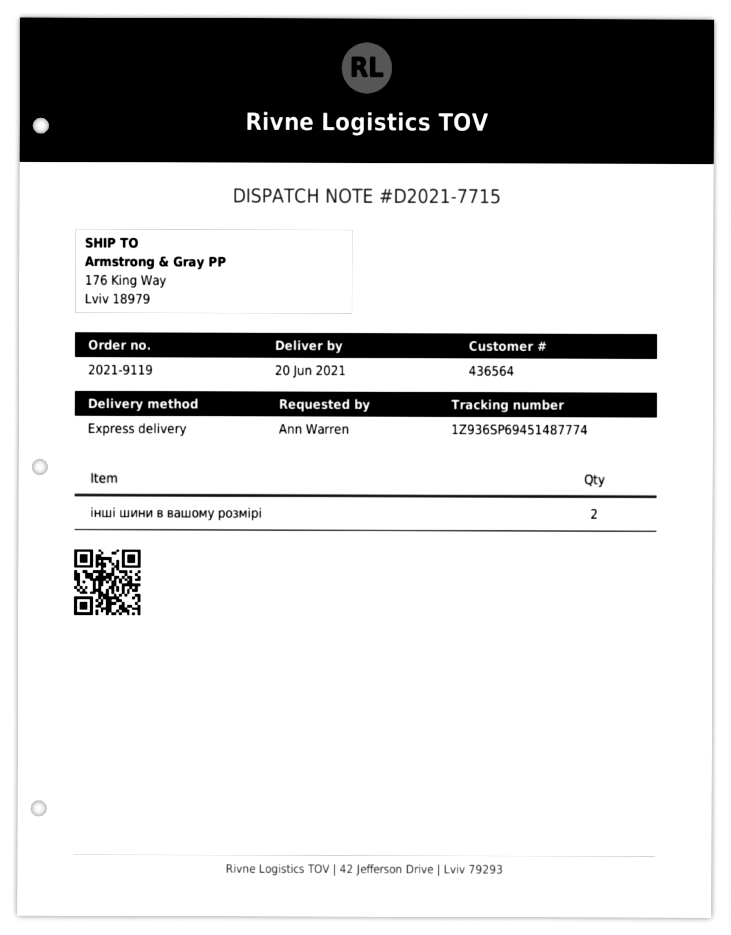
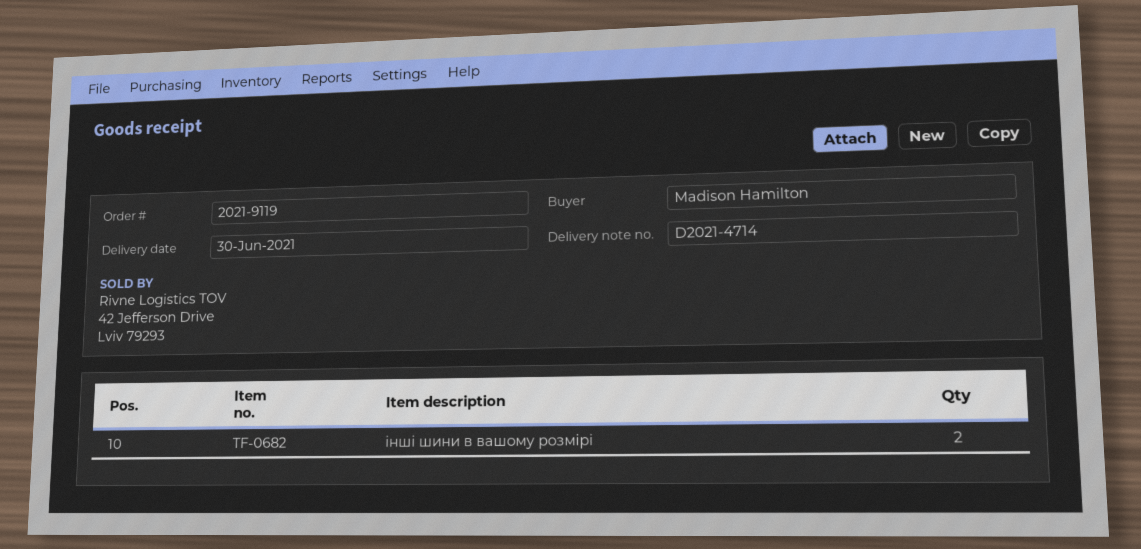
delivery note number: D2021-7715 -> D2021-4714
delivery date: 2021-06-20 -> 2021-06-30
ordered by: Ann Warren -> Madison Hamilton

